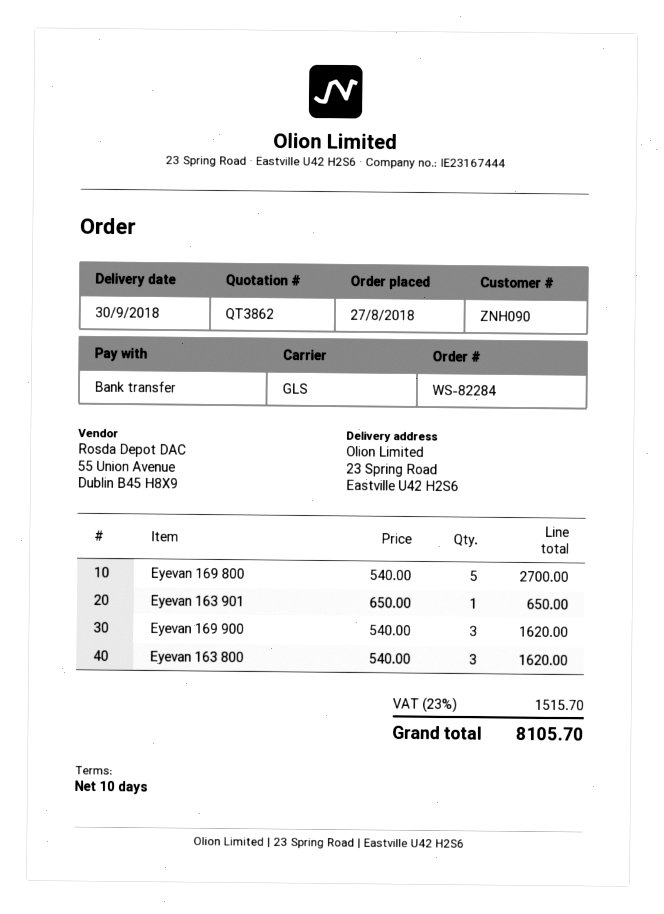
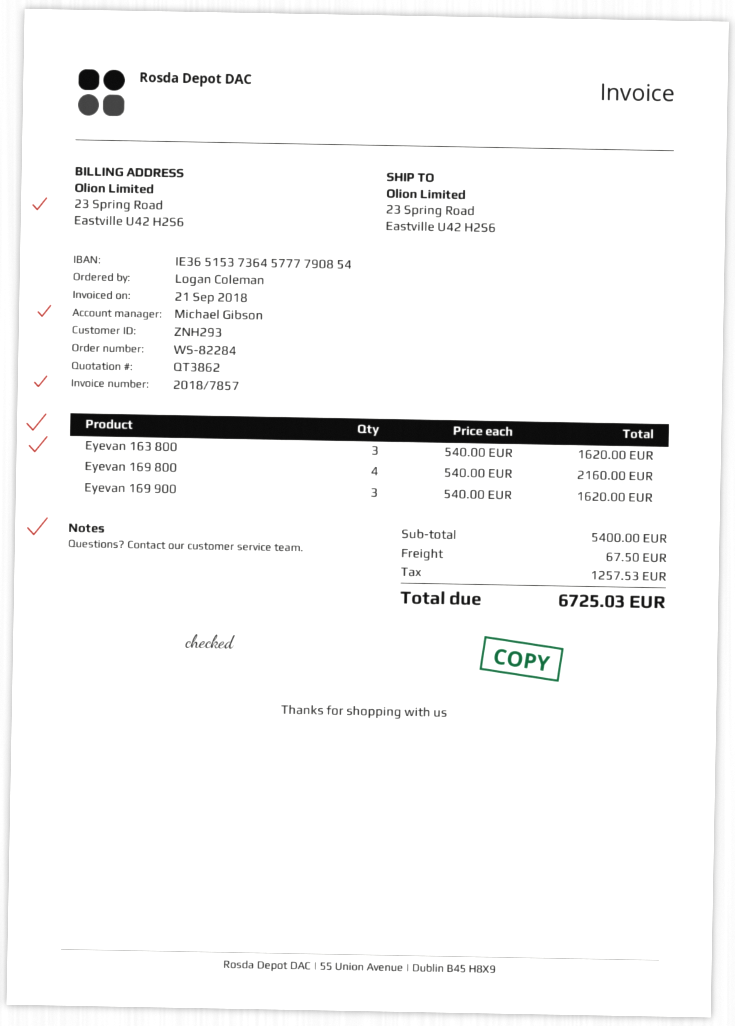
customer number: ZNH090 -> ZNH293
Eyevan 169 800: 5 x 540.00 = 2700.00 -> 4 x 540.00 = 2160.00
Eyevan 163 901: 1 x 650.00 = 650.00 -> none
shipping: none -> 67.50
tax: 1515.70 -> 1257.53
total: 8105.70 -> 6725.03

